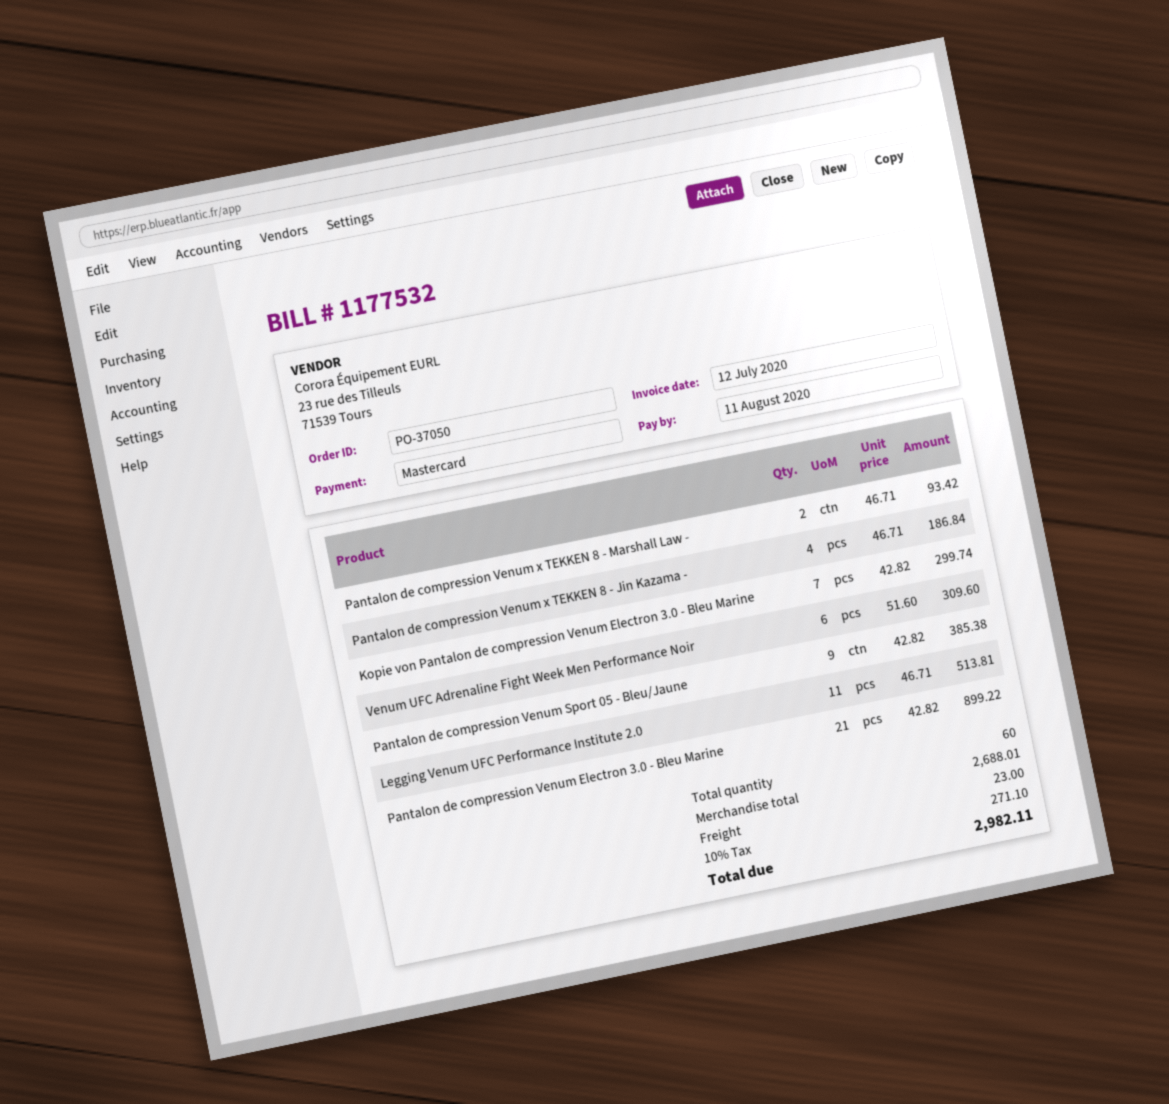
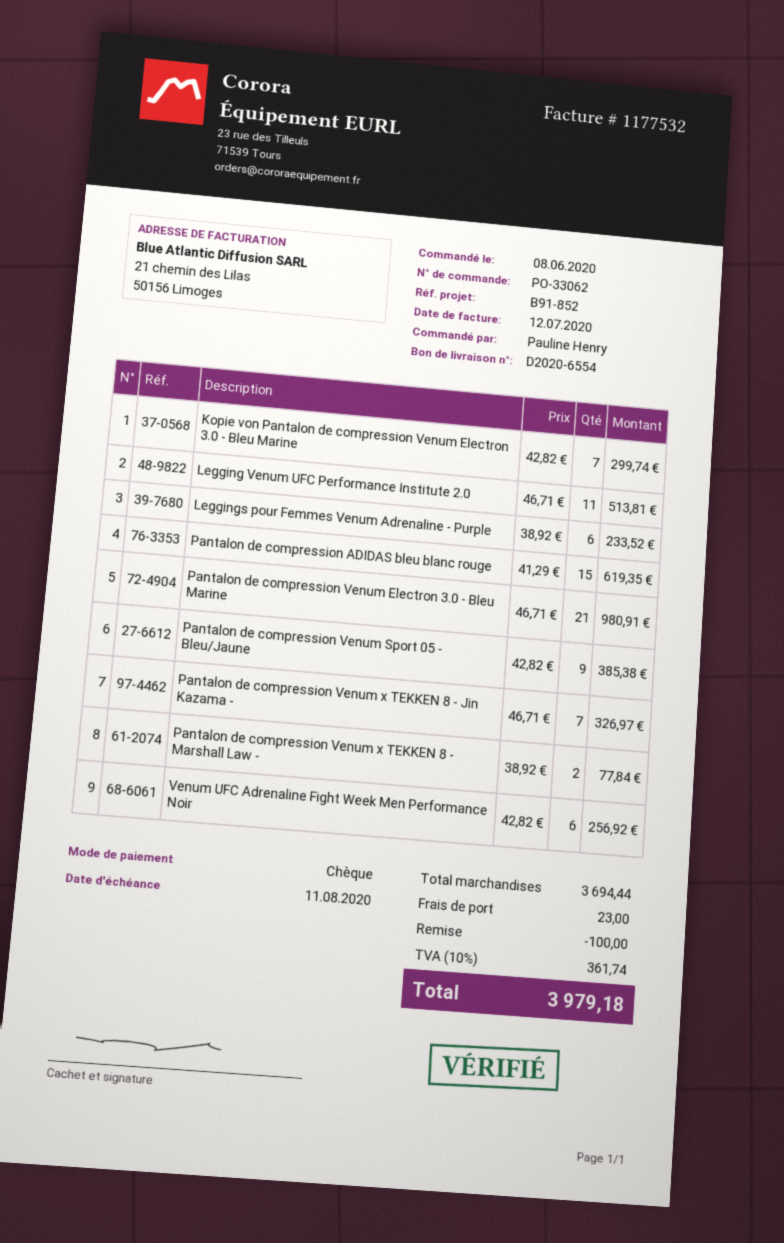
order number: PO-37050 -> PO-33062
payment method: Mastercard -> cheque
Pantalon de compression Venum x TEKKEN 8 - Marshall Law -: 2 x 46.71 = 93.42 -> 2 x 38.92 = 77.84
Pantalon de compression Venum x TEKKEN 8 - Jin Kazama -: 4 x 46.71 = 186.84 -> 7 x 46.71 = 326.97
Venum UFC Adrenaline Fight Week Men Performance Noir: 6 x 51.60 = 309.60 -> 6 x 42.82 = 256.92
Pantalon de compression Venum Electron 3.0 - Bleu Marine: 21 x 42.82 = 899.22 -> 21 x 46.71 = 980.91
Leggings pour Femmes Venum Adrenaline - Purple: none -> 6 x 38.92 = 233.52
Pantalon de compression ADIDAS bleu blanc rouge: none -> 15 x 41.29 = 619.35
subtotal: 2688.01 -> 3694.44
discount: none -> 100.00
tax: 10% = 271.10 -> 10% = 361.74
total: 2982.11 -> 3979.18

